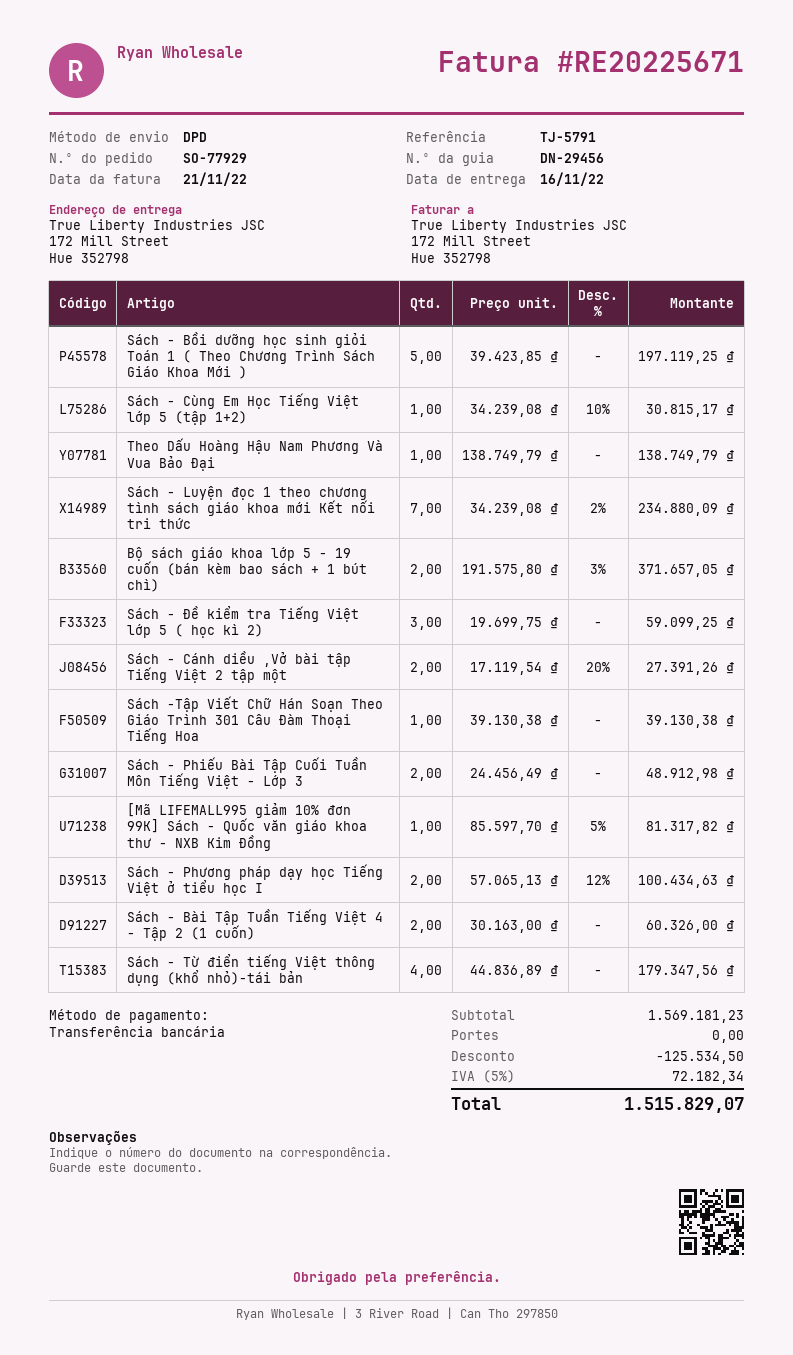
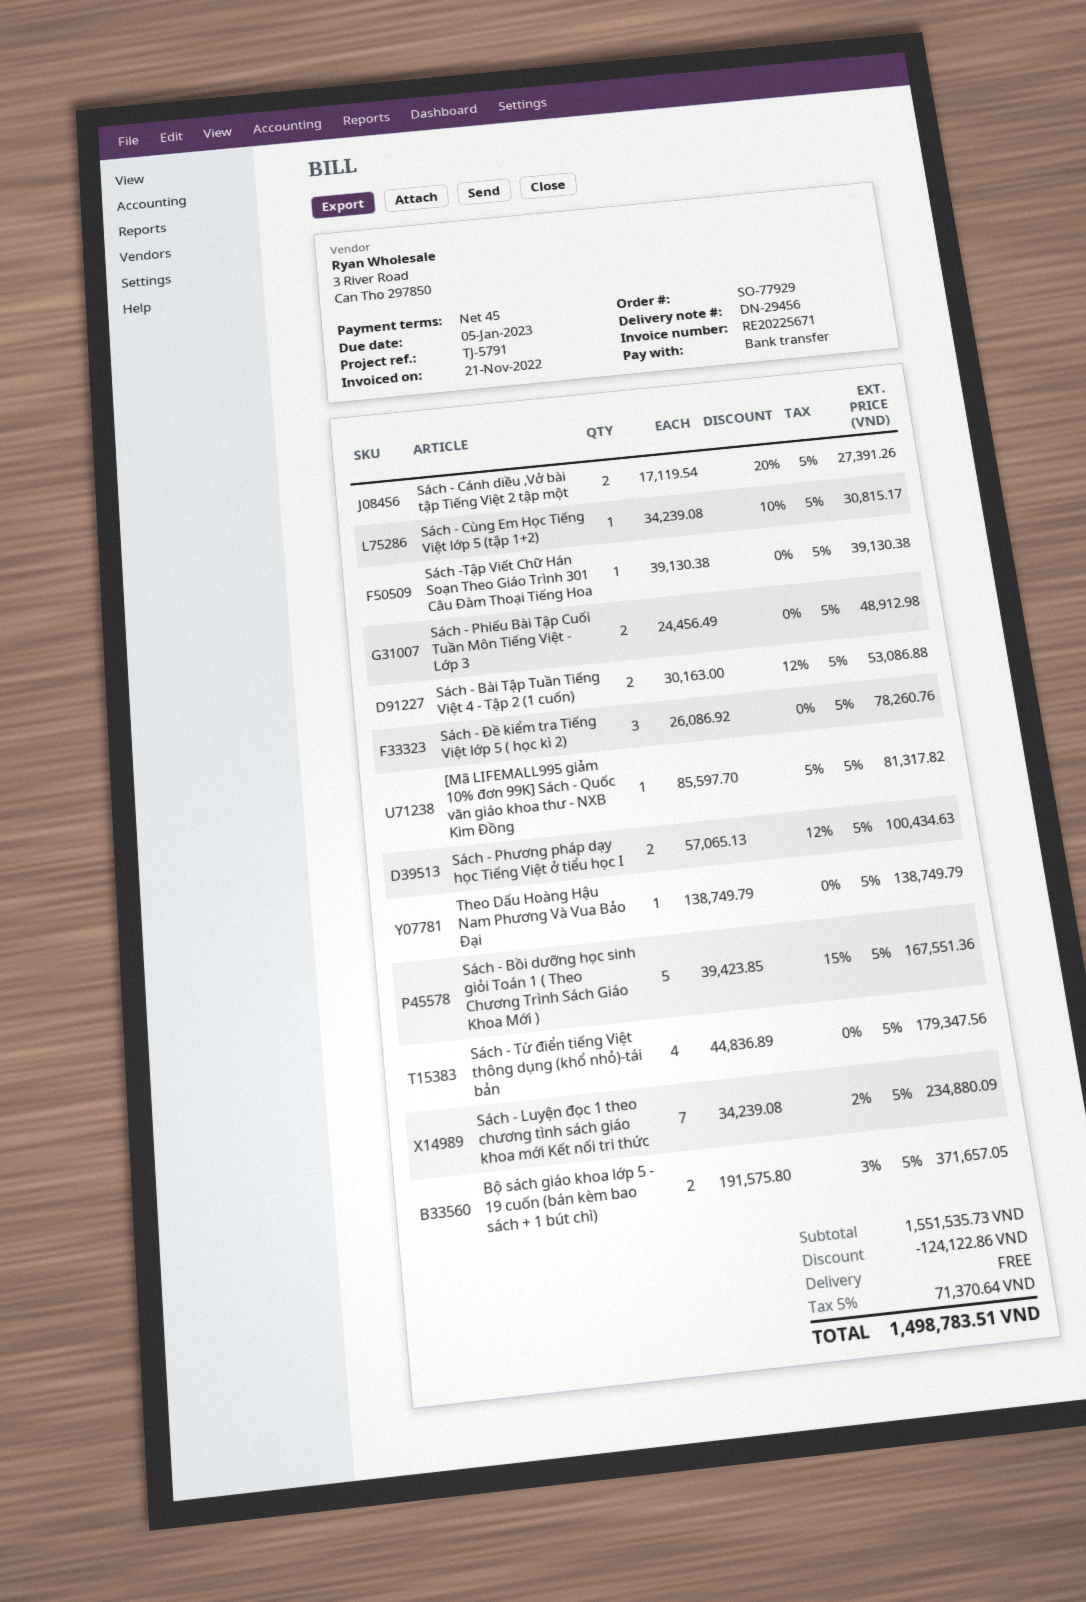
Sách - Bồi dưỡng học sinh giỏi Toán 1 ( Theo Chương Trình Sách Giáo Khoa Mới ): 5 x 39423.85 = 197119.25 -> 5 x 39423.85 - 15% = 167551.36
Sách - Đề kiểm tra Tiếng Việt lớp 5 ( học kì 2): 3 x 19699.75 = 59099.25 -> 3 x 26086.92 = 78260.76
Sách - Bài Tập Tuần Tiếng Việt 4 - Tập 2 (1 cuốn): 2 x 30163.00 = 60326.00 -> 2 x 30163.00 - 12% = 53086.88
subtotal: 1569181.23 -> 1551535.73
discount: 125534.50 -> 124122.86
tax: 5% = 72182.34 -> 5% = 71370.64
total: 1515829.07 -> 1498783.51

